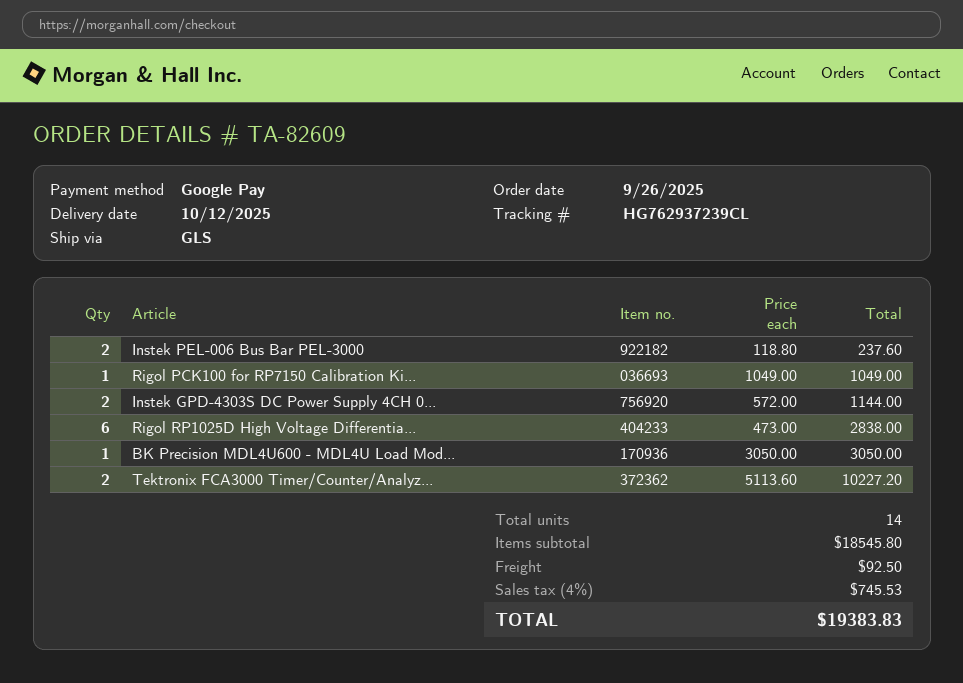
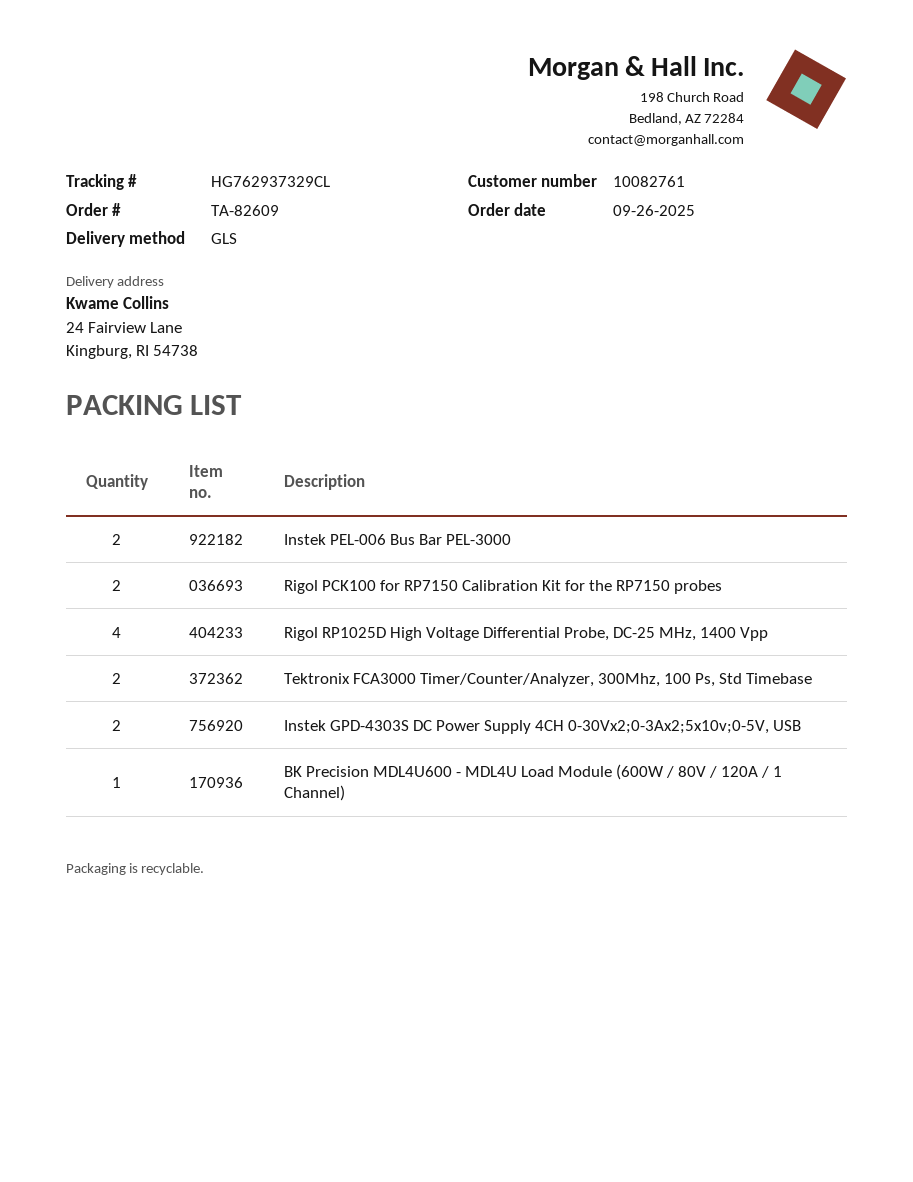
tracking number: HG762937239CL -> HG762937329CL
Rigol PCK100 for RP7150 Calibration Ki...: 1 -> 2
Rigol RP1025D High Voltage Differentia...: 6 -> 4

